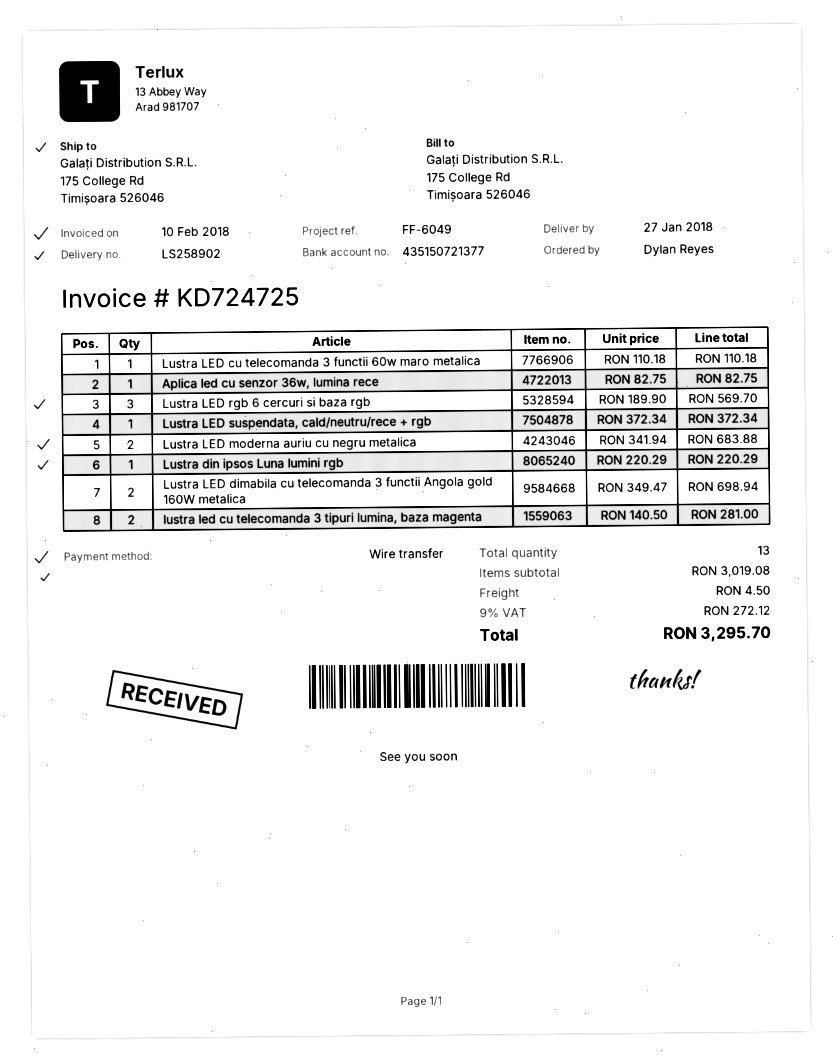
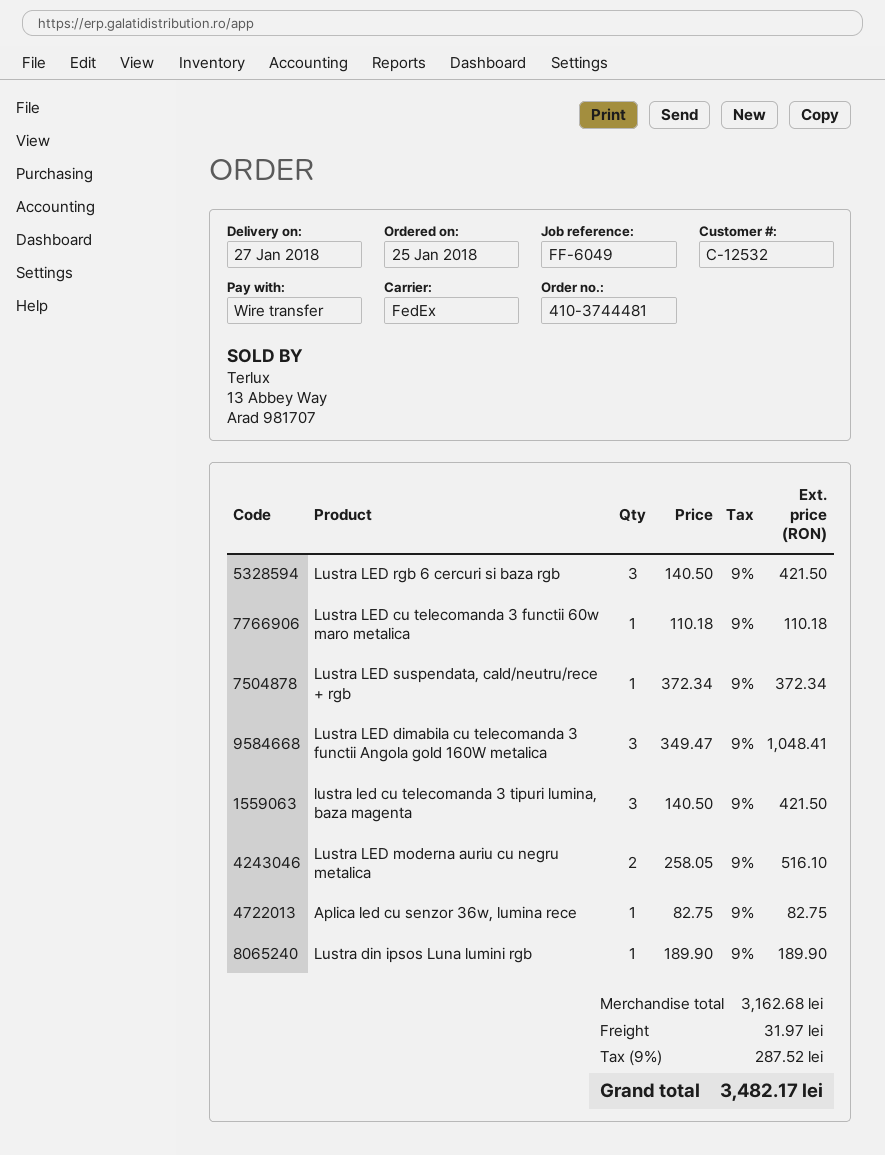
Lustra LED rgb 6 cercuri si baza rgb: 3 x 189.90 = 569.70 -> 3 x 140.50 = 421.50
Lustra LED moderna auriu cu negru metalica: 2 x 341.94 = 683.88 -> 2 x 258.05 = 516.10
Lustra din ipsos Luna lumini rgb: 1 x 220.29 = 220.29 -> 1 x 189.90 = 189.90
Lustra LED dimabila cu telecomanda 3 functii Angola gold 160W metalica: 2 x 349.47 = 698.94 -> 3 x 349.47 = 1048.41
lustra led cu telecomanda 3 tipuri lumina, baza magenta: 2 x 140.50 = 281.00 -> 3 x 140.50 = 421.50
subtotal: 3019.08 -> 3162.68
shipping: 4.50 -> 31.97
tax: 9% = 272.12 -> 9% = 287.52
total: 3295.70 -> 3482.17

